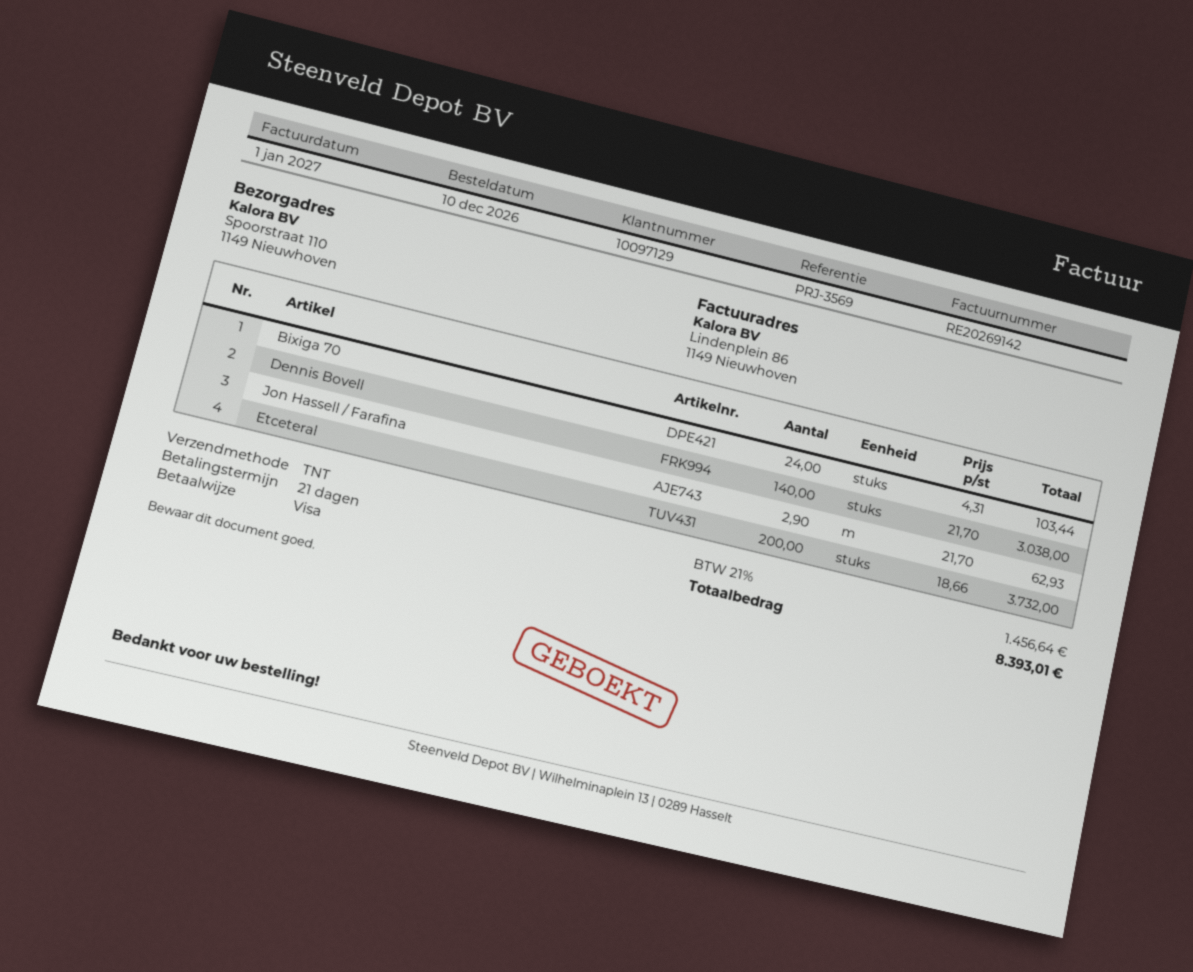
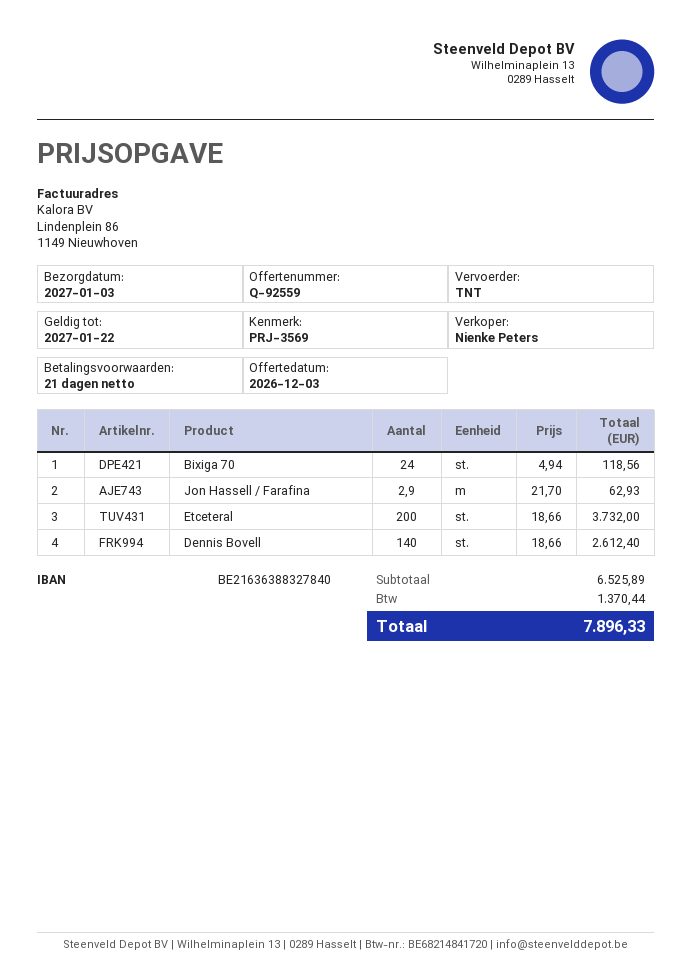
Bixiga 70: 24 x 4.31 = 103.44 -> 24 x 4.94 = 118.56
Dennis Bovell: 140 x 21.70 = 3038.00 -> 140 x 18.66 = 2612.40
tax: 1456.64 -> 1370.44
total: 8393.01 -> 7896.33

